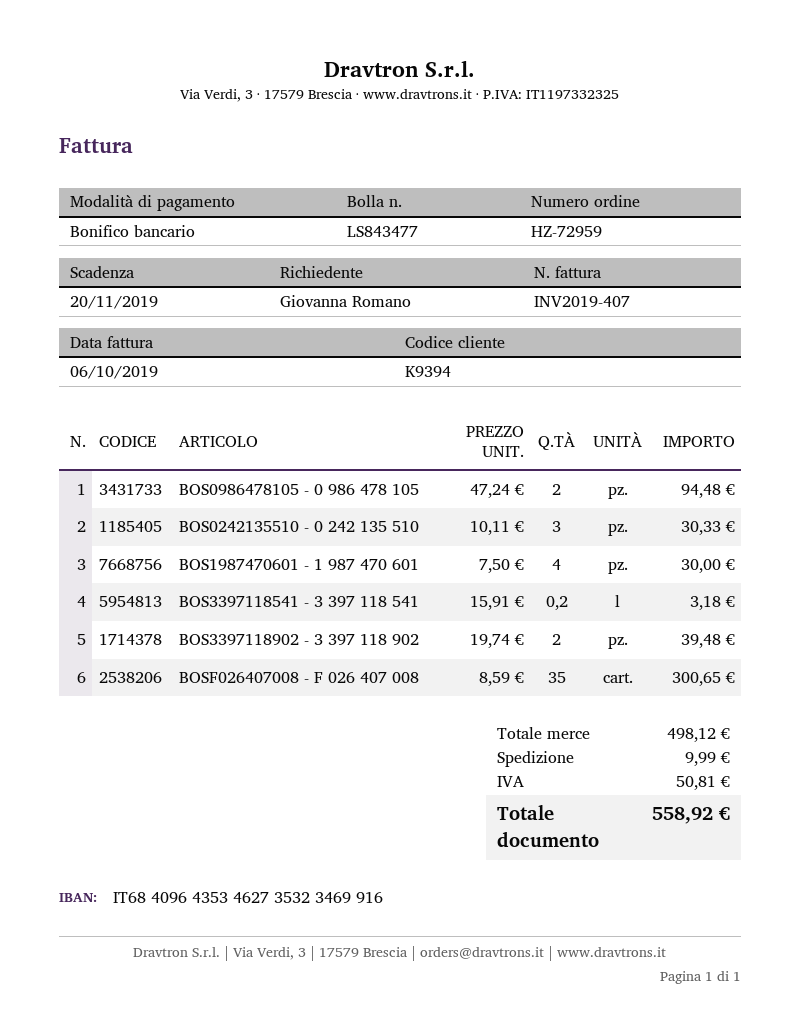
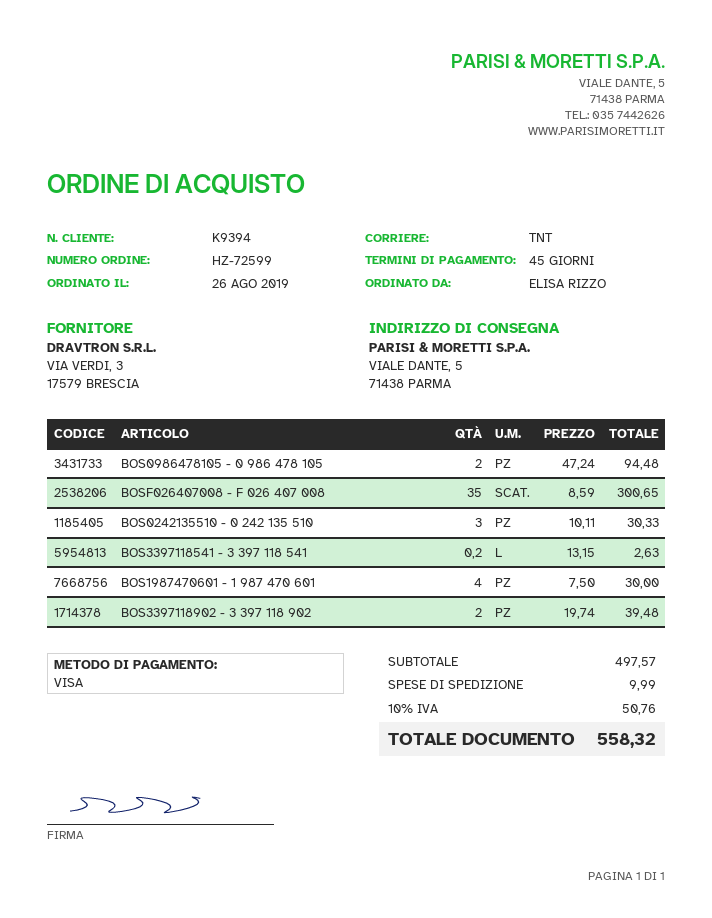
order number: HZ-72959 -> HZ-72599
ordered by: Giovanna Romano -> ELISA RIZZO
payment method: bank transfer -> Visa
BOS3397118541 - 3 397 118 541: 0.2 x 15.91 = 3.18 -> 0.2 x 13.15 = 2.63
subtotal: 498.12 -> 497.57
tax: 50.81 -> 50.76
total: 558.92 -> 558.32

